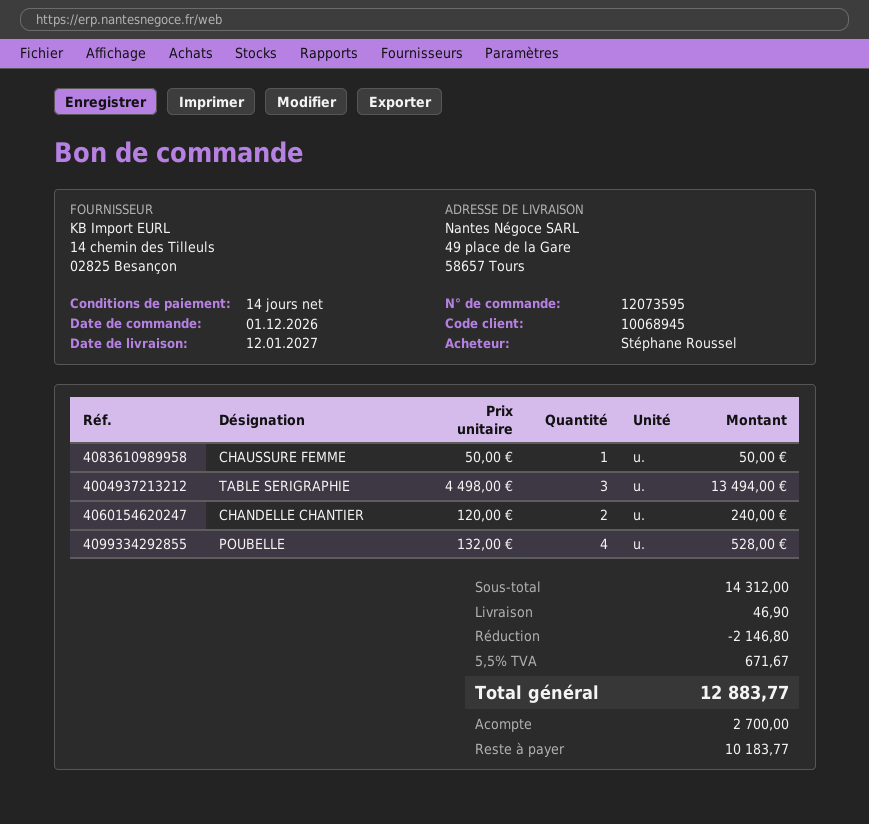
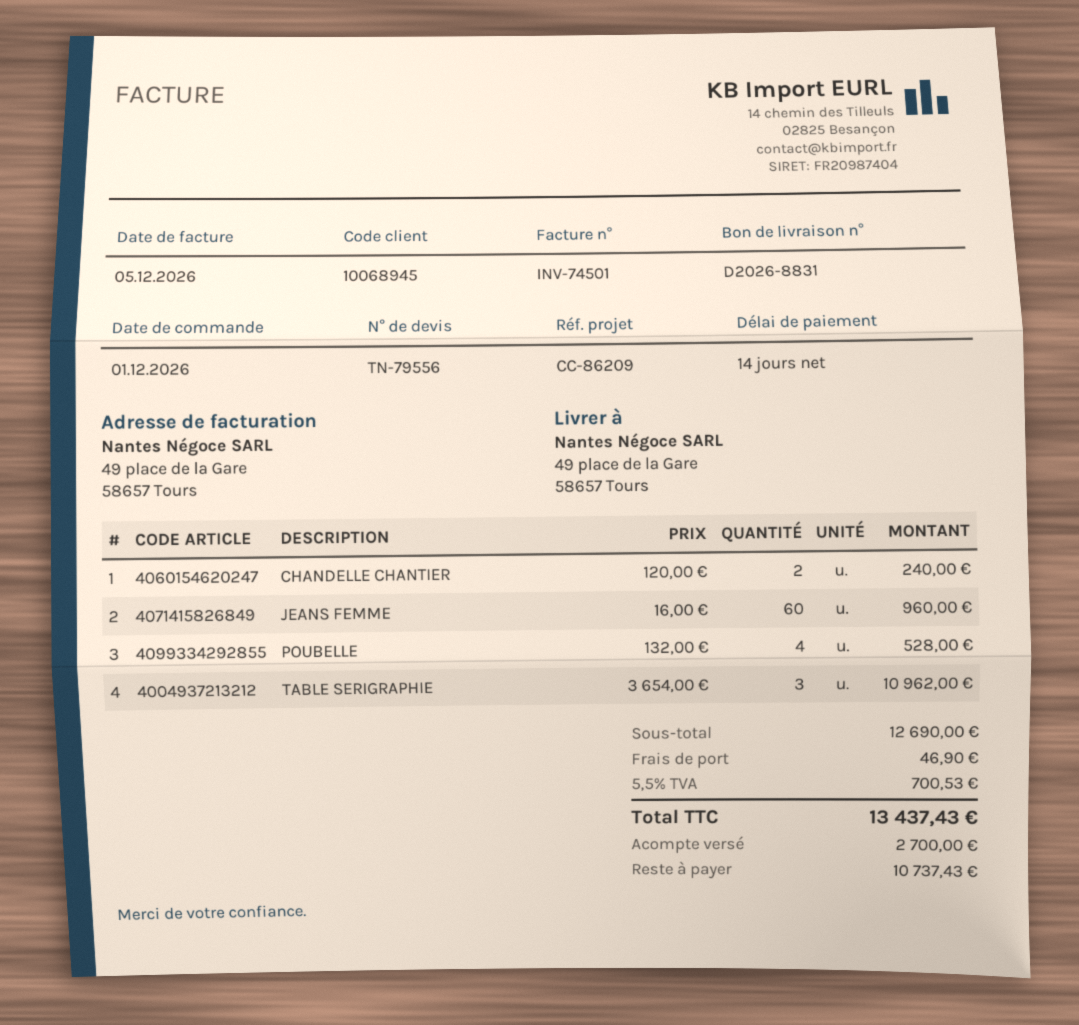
CHAUSSURE FEMME: 1 x 50.00 = 50.00 -> none
TABLE SERIGRAPHIE: 3 x 4498.00 = 13494.00 -> 3 x 3654.00 = 10962.00
JEANS FEMME: none -> 60 x 16.00 = 960.00
subtotal: 14312.00 -> 12690.00
discount: 2146.80 -> none
tax: 5.5% = 671.67 -> 5.5% = 700.53
total: 12883.77 -> 13437.43
balance: 10183.77 -> 10737.43

